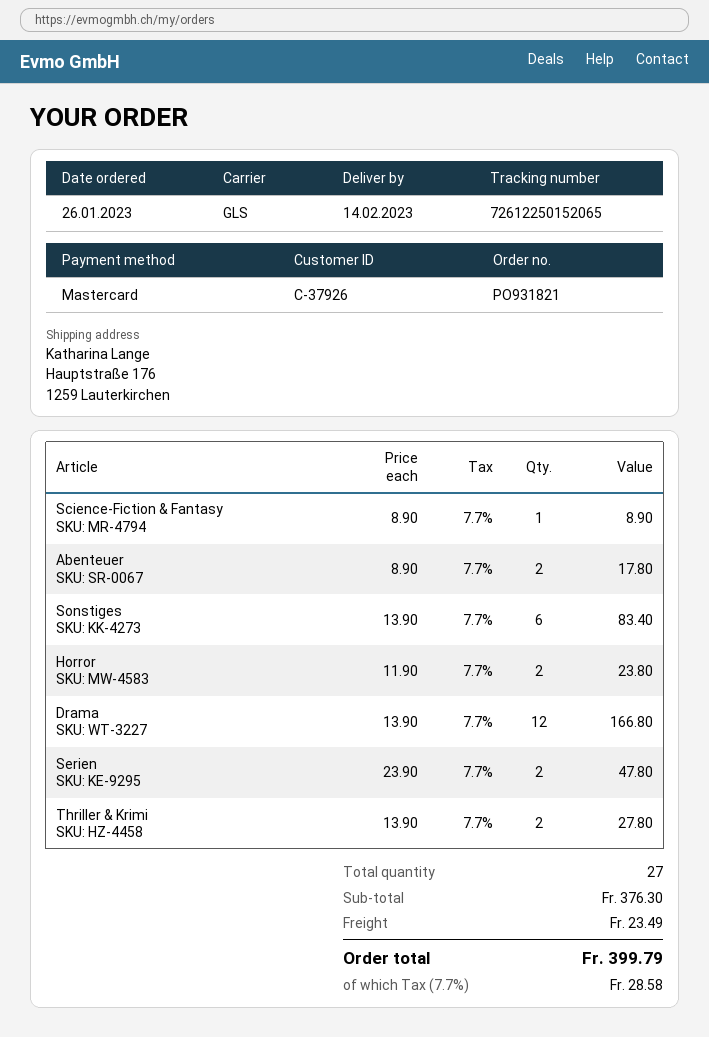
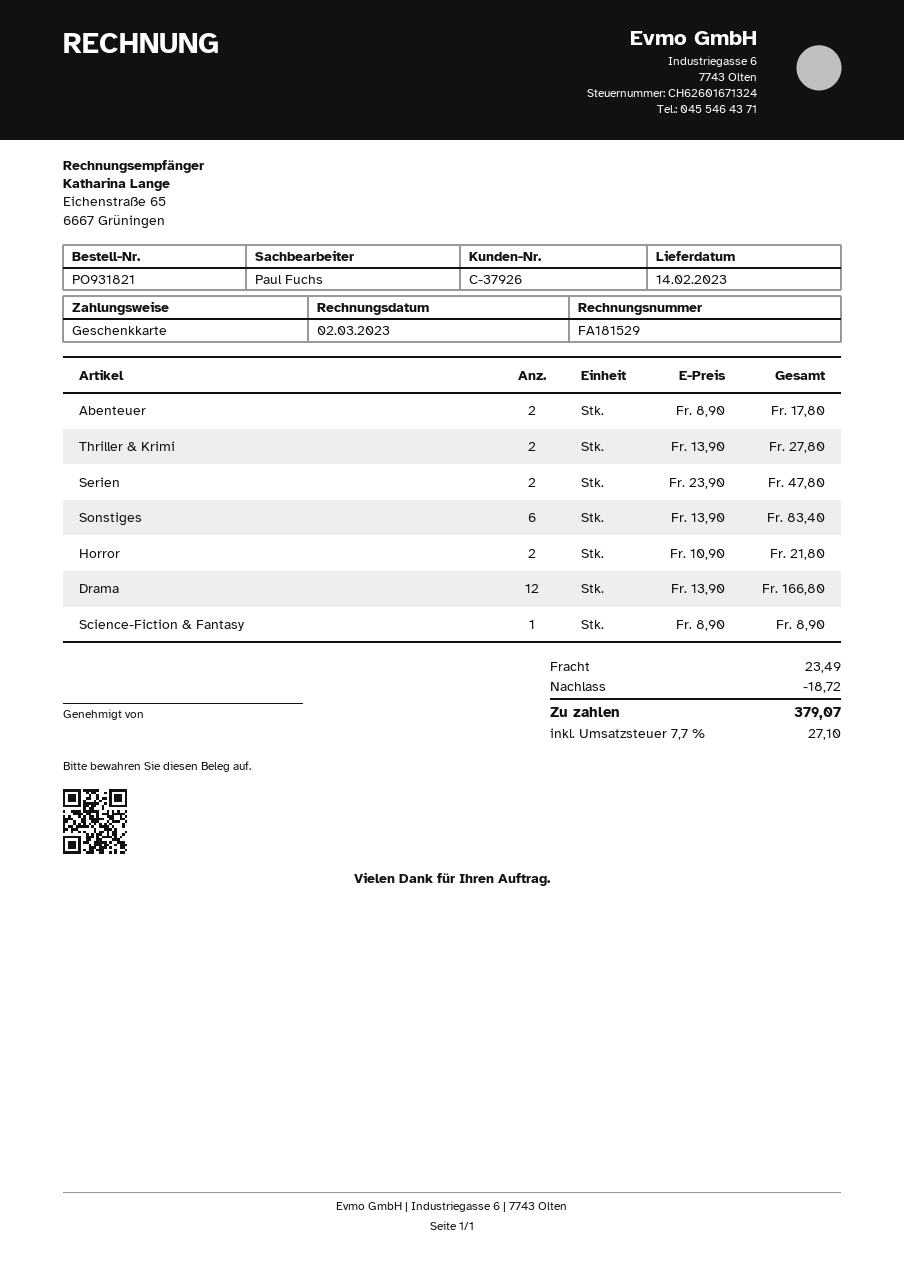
payment method: Mastercard -> gift card
Horror: 2 x 11.90 = 23.80 -> 2 x 10.90 = 21.80
discount: none -> 18.72
tax: 7.7% = 28.58 -> 7.7% = 27.10
total: 399.79 -> 379.07

